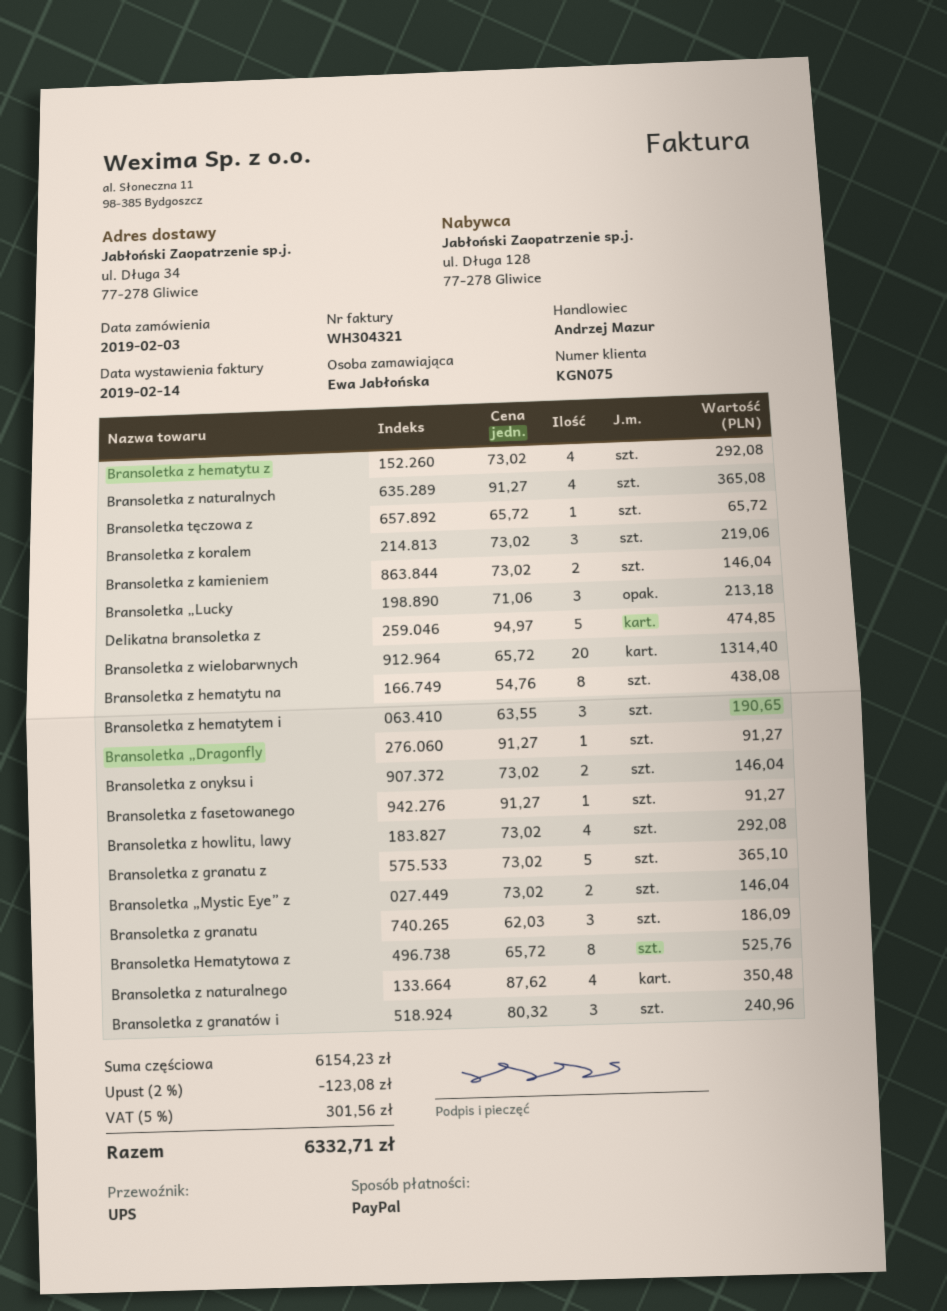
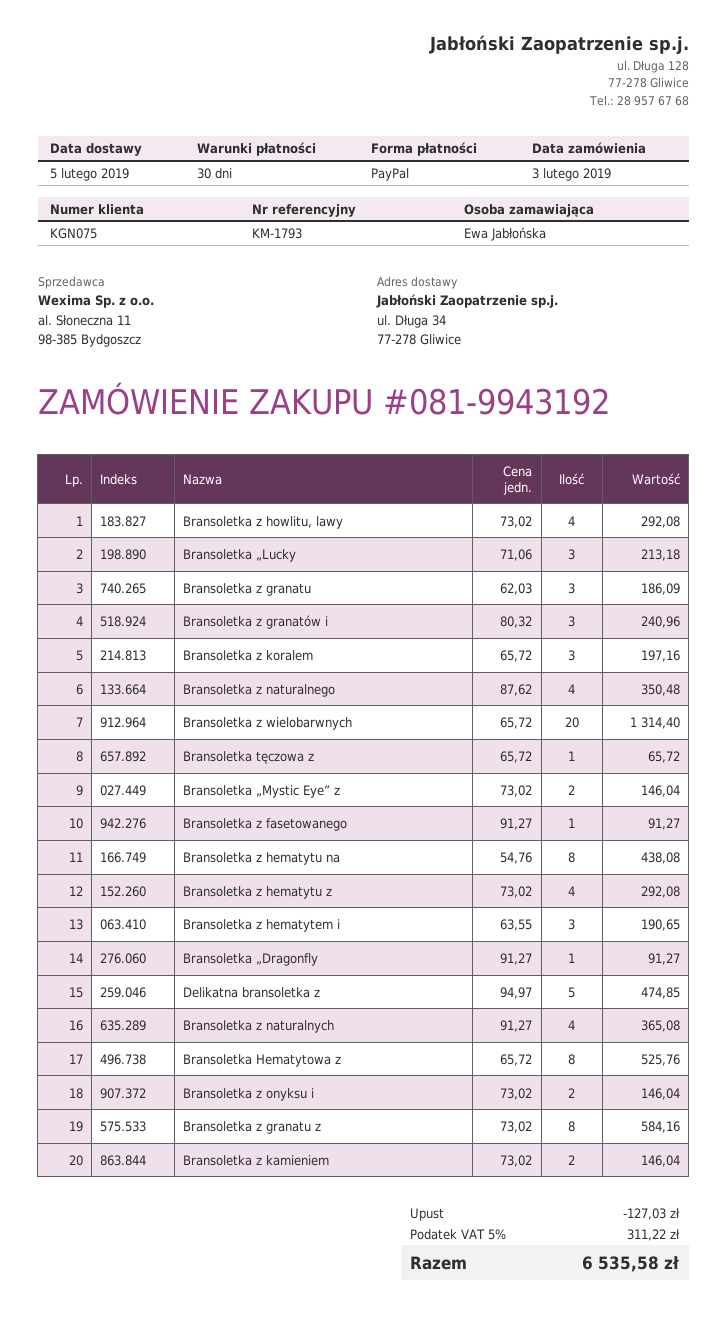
Bransoletka z koralem: 3 x 73.02 = 219.06 -> 3 x 65.72 = 197.16
Bransoletka z granatu z: 5 x 73.02 = 365.10 -> 8 x 73.02 = 584.16
discount: 123.08 -> 127.03
tax: 5% = 301.56 -> 5% = 311.22
total: 6332.71 -> 6535.58

